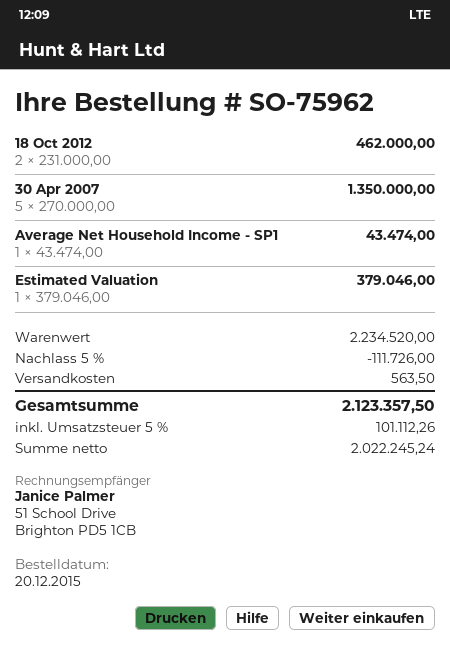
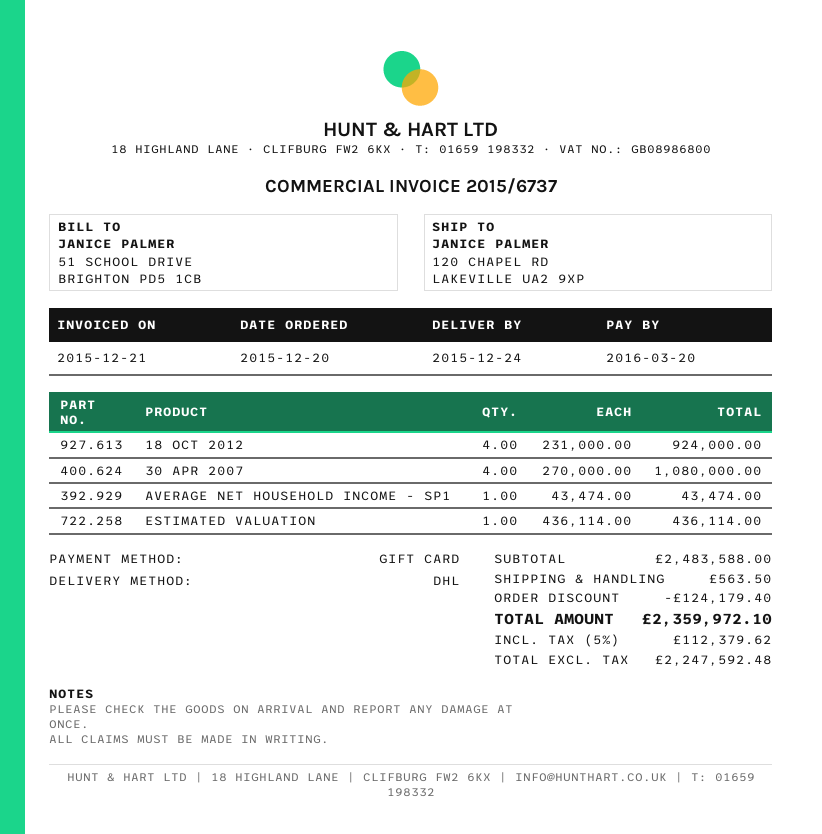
18 Oct 2012: 2 x 231000.00 = 462000.00 -> 4 x 231000.00 = 924000.00
30 Apr 2007: 5 x 270000.00 = 1350000.00 -> 4 x 270000.00 = 1080000.00
Estimated Valuation: 1 x 379046.00 = 379046.00 -> 1 x 436114.00 = 436114.00
subtotal: 2234520.00 -> 2483588.00
discount: 111726.00 -> 124179.40
net: 2022245.24 -> 2247592.48
tax: 5% = 101112.26 -> 5% = 112379.62
total: 2123357.50 -> 2359972.10

